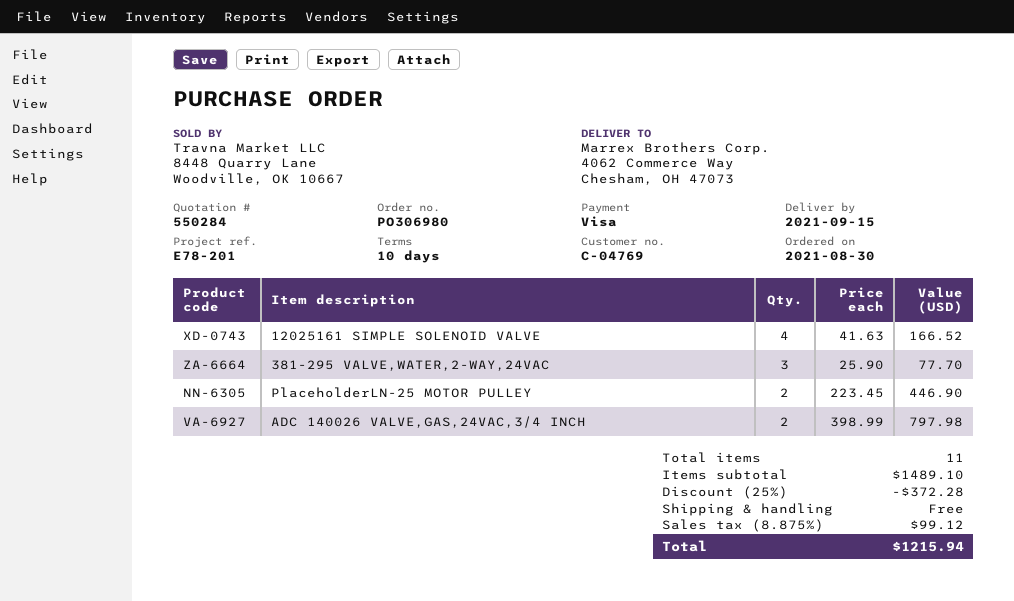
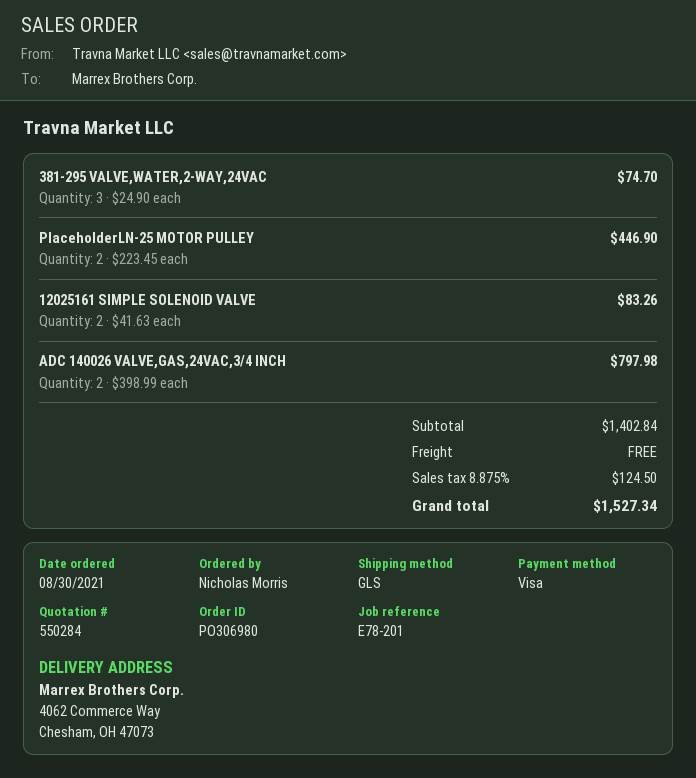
12025161 SIMPLE SOLENOID VALVE: 4 x 41.63 = 166.52 -> 2 x 41.63 = 83.26
381-295 VALVE,WATER,2-WAY,24VAC: 3 x 25.90 = 77.70 -> 3 x 24.90 = 74.70
subtotal: 1489.10 -> 1402.84
discount: 25% = 372.28 -> none
tax: 8.875% = 99.12 -> 8.875% = 124.50
total: 1215.94 -> 1527.34

